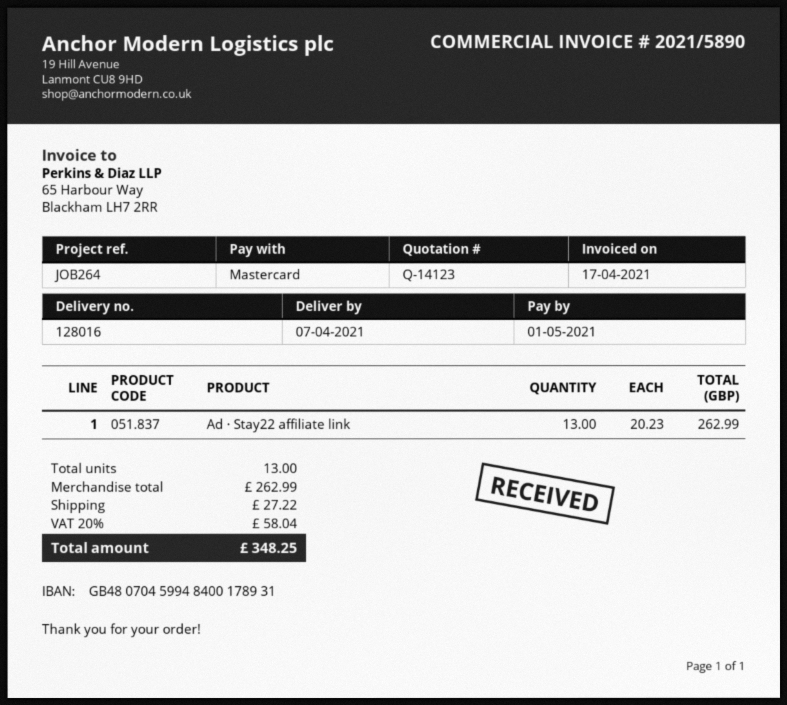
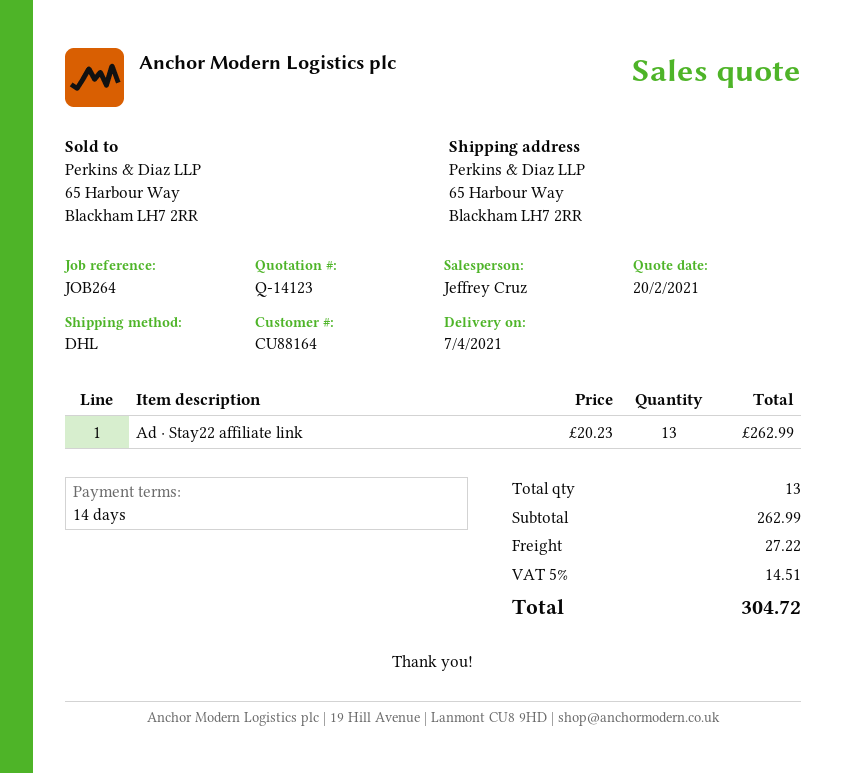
tax: 20% = 58.04 -> 5% = 14.51
total: 348.25 -> 304.72

